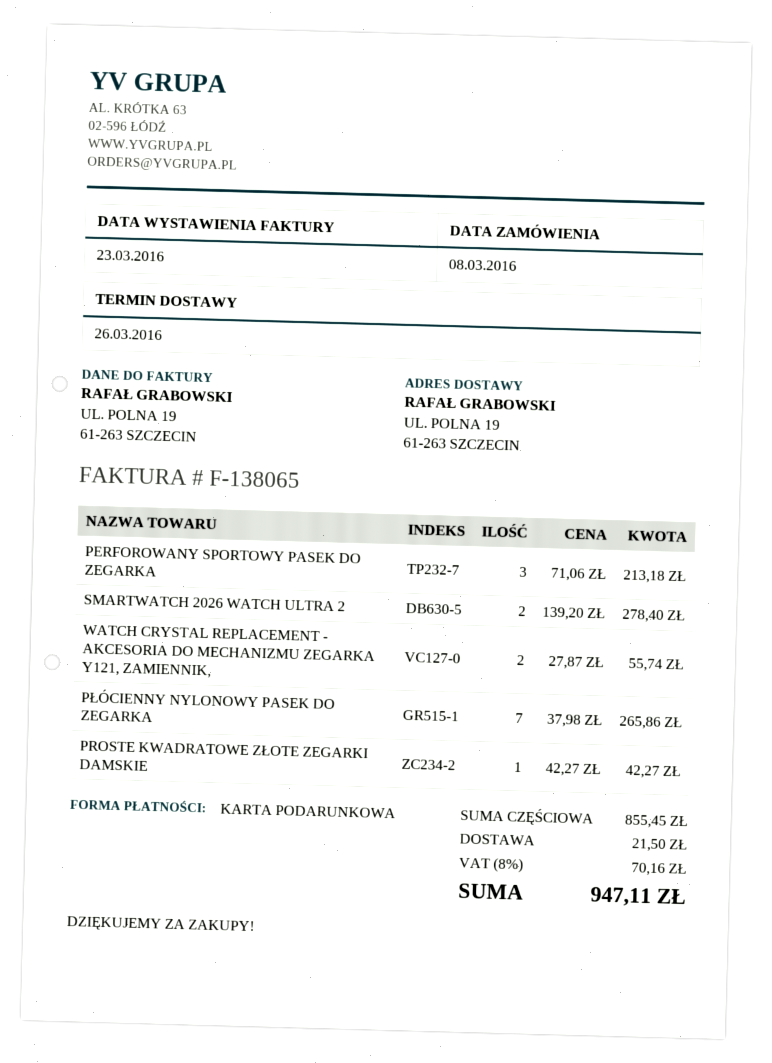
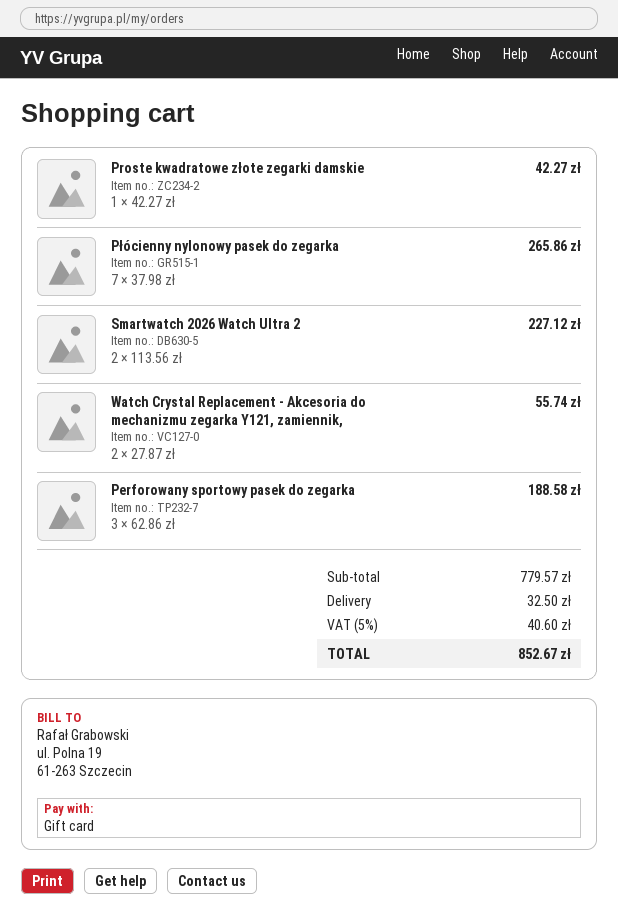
PERFOROWANY SPORTOWY PASEK DO ZEGARKA: 3 x 71.06 = 213.18 -> 3 x 62.86 = 188.58
SMARTWATCH 2026 WATCH ULTRA 2: 2 x 139.20 = 278.40 -> 2 x 113.56 = 227.12
subtotal: 855.45 -> 779.57
shipping: 21.50 -> 32.50
tax: 8% = 70.16 -> 5% = 40.60
total: 947.11 -> 852.67

